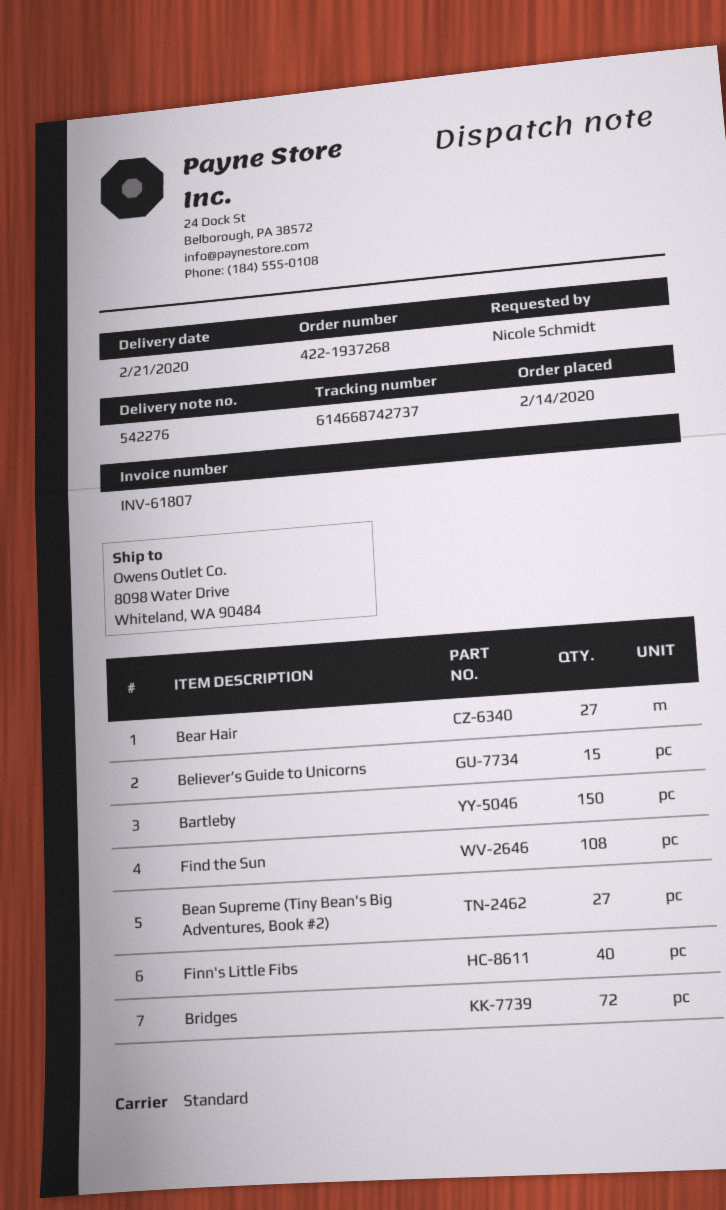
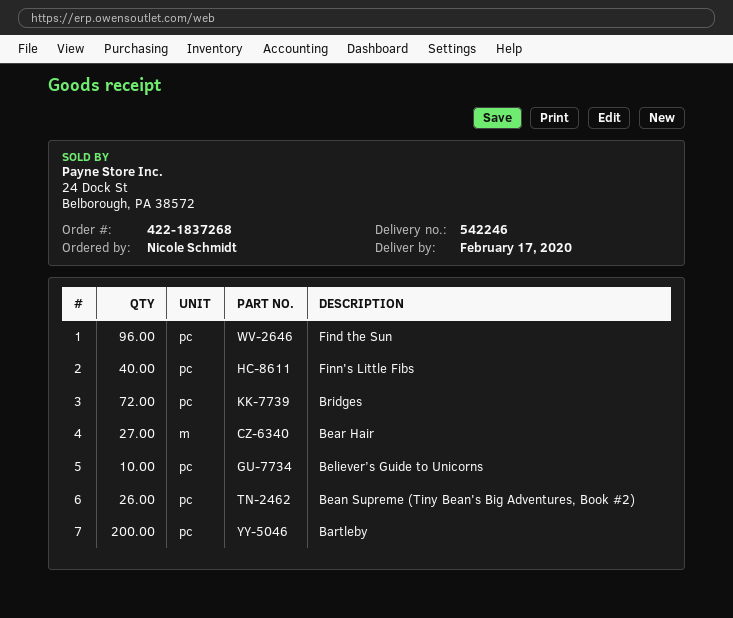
order number: 422-1937268 -> 422-1837268
delivery note number: 542276 -> 542246
delivery date: 2020-02-21 -> 2020-02-17
Believer’s Guide to Unicorns: 15 -> 10
Bartleby: 150 -> 200
Find the Sun: 108 -> 96
Bean Supreme (Tiny Bean's Big Adventures, Book #2): 27 -> 26

